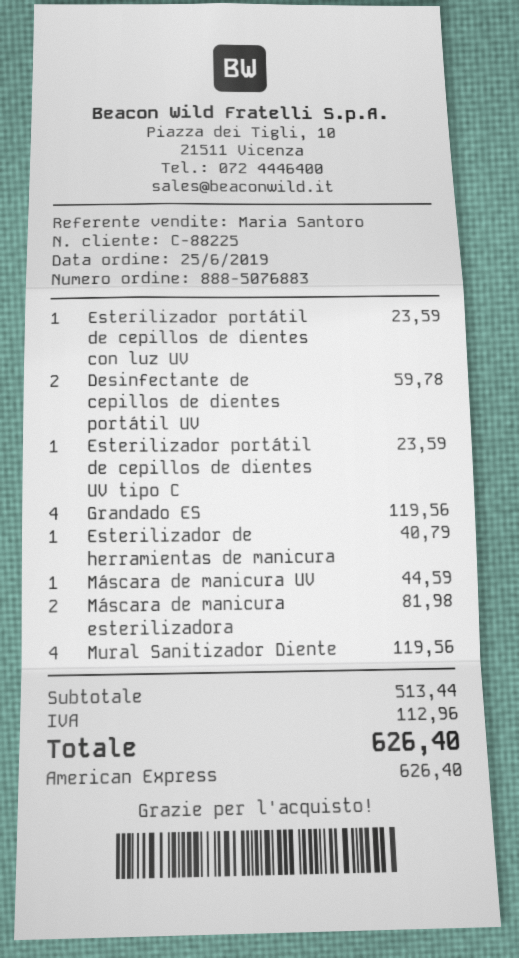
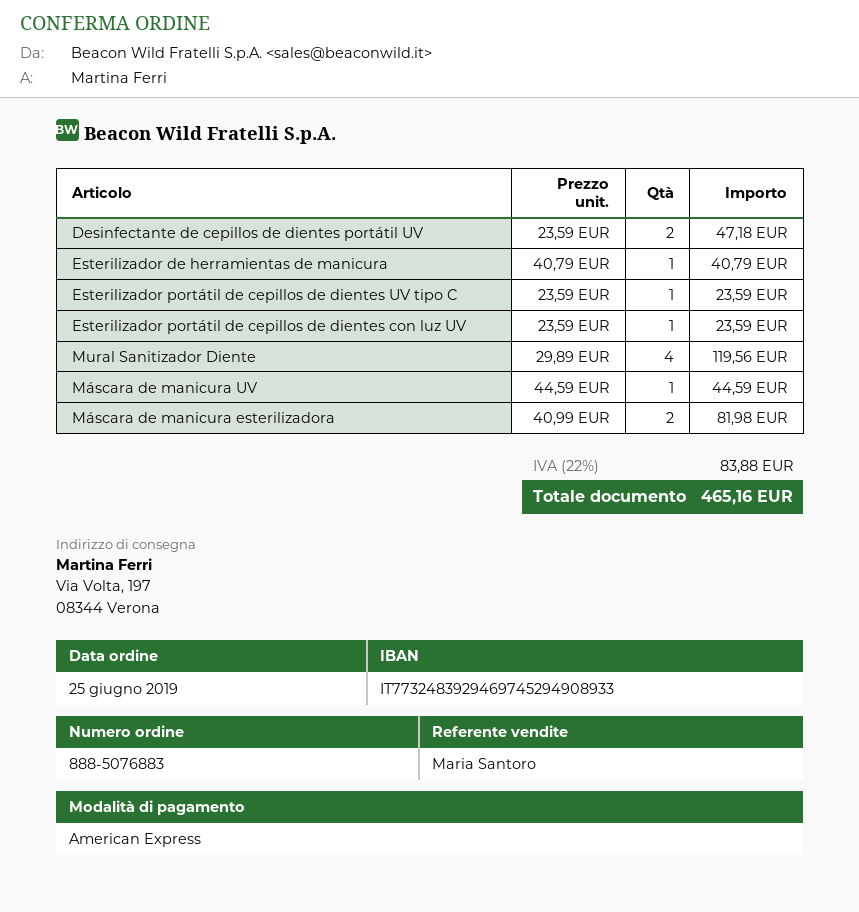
Desinfectante de cepillos de dientes portátil UV: 2 for 59.78 -> 2 for 47.18
Grandado ES: 4 for 119.56 -> none
tax: 112.96 -> 83.88
total: 626.40 -> 465.16

